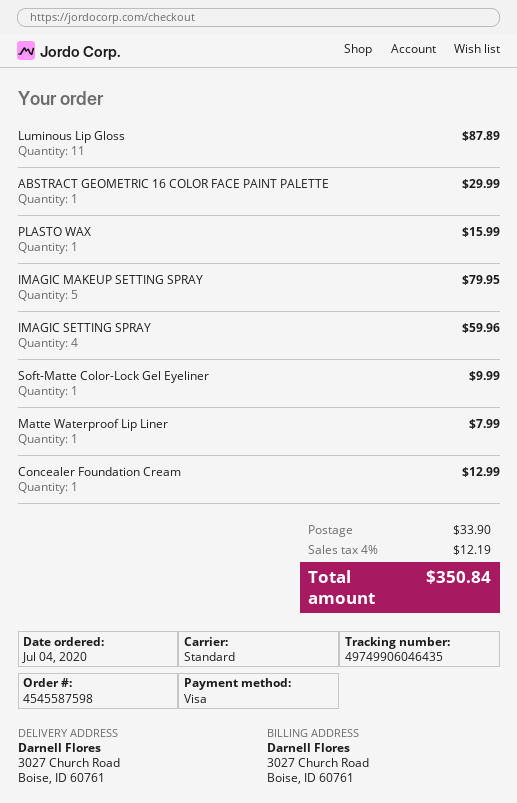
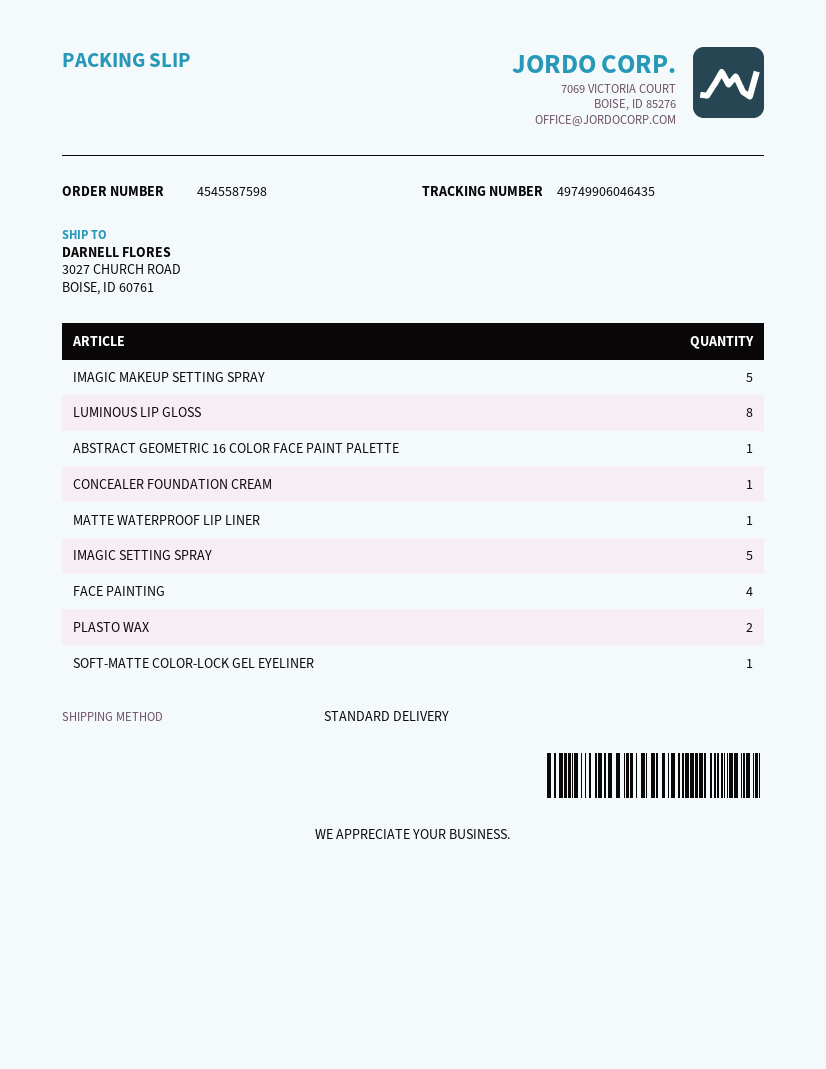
Luminous Lip Gloss: 11 -> 8
PLASTO WAX: 1 -> 2
IMAGIC SETTING SPRAY: 4 -> 5
FACE PAINTING: none -> 4

